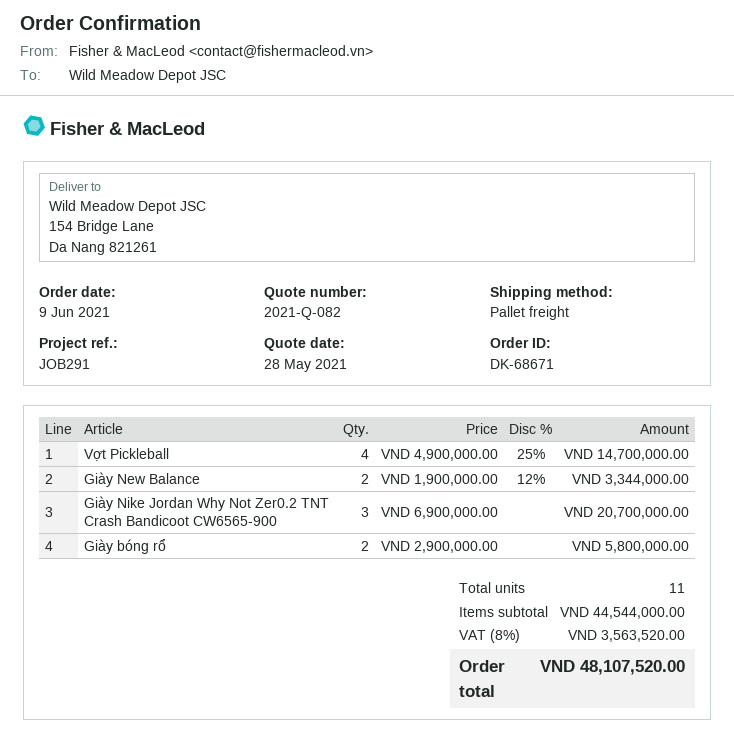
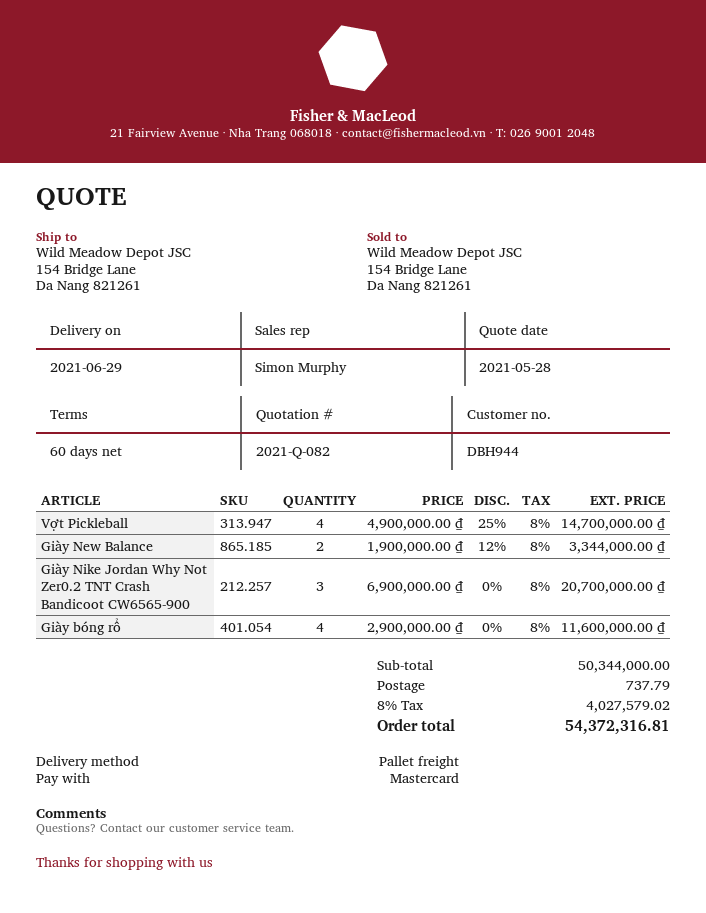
Giày bóng rổ: 2 x 2900000.00 = 5800000.00 -> 4 x 2900000.00 = 11600000.00
subtotal: 44544000.00 -> 50344000.00
shipping: none -> 737.79
tax: 8% = 3563520.00 -> 8% = 4027579.02
total: 48107520.00 -> 54372316.81

